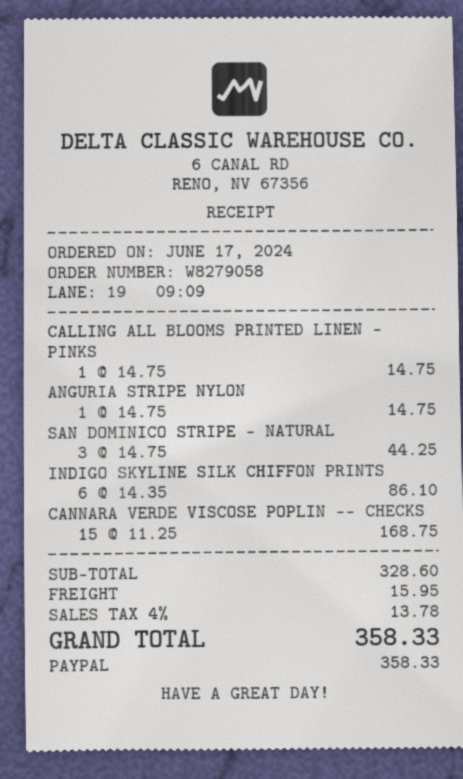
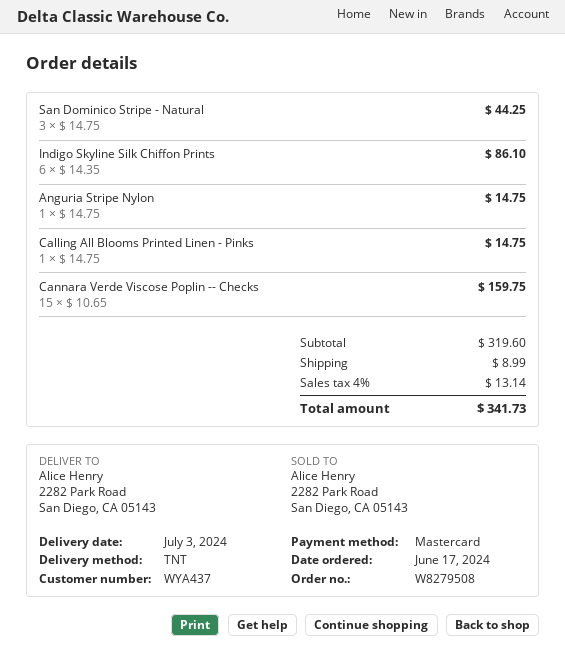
order number: W8279058 -> W8279508
payment method: PayPal -> Mastercard
CANNARA VERDE VISCOSE POPLIN -- CHECKS: 15 x 11.25 = 168.75 -> 15 x 10.65 = 159.75
subtotal: 328.60 -> 319.60
shipping: 15.95 -> 8.99
tax: 4% = 13.78 -> 4% = 13.14
total: 358.33 -> 341.73

